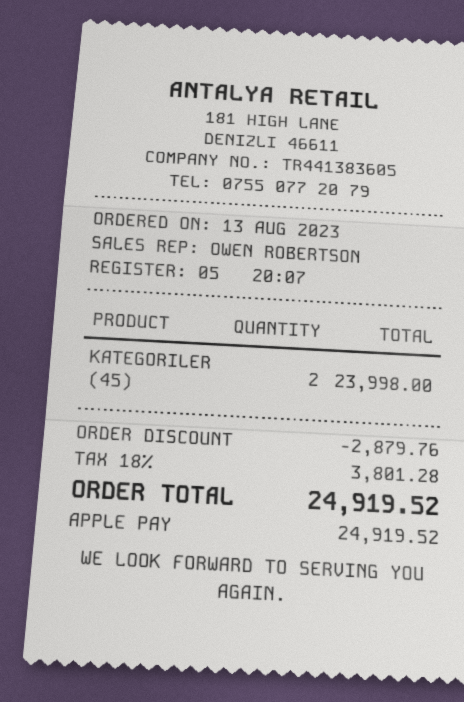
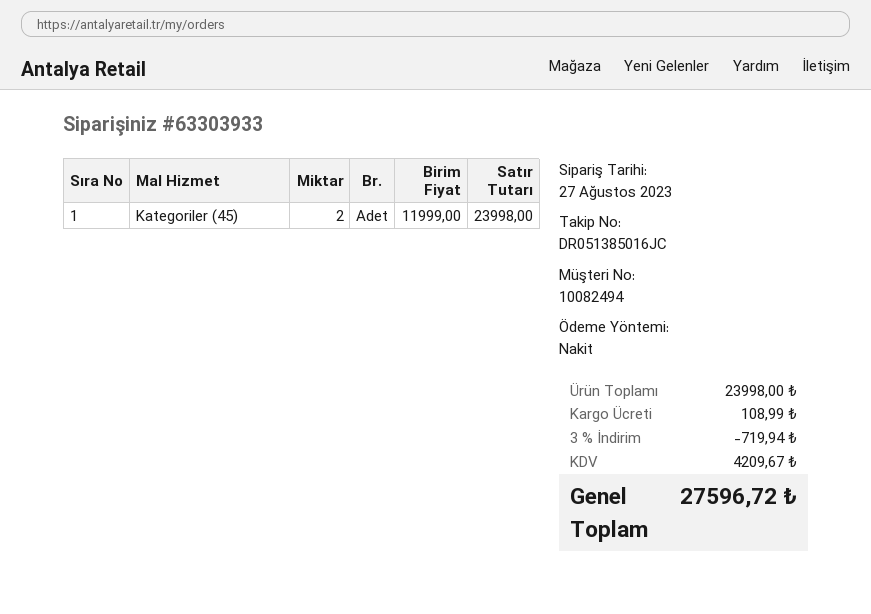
order date: 2023-08-13 -> 2023-08-27
payment method: Apple Pay -> cash
discount: 2879.76 -> 719.94
shipping: none -> 108.99
tax: 3801.28 -> 4209.67
total: 24919.52 -> 27596.72

